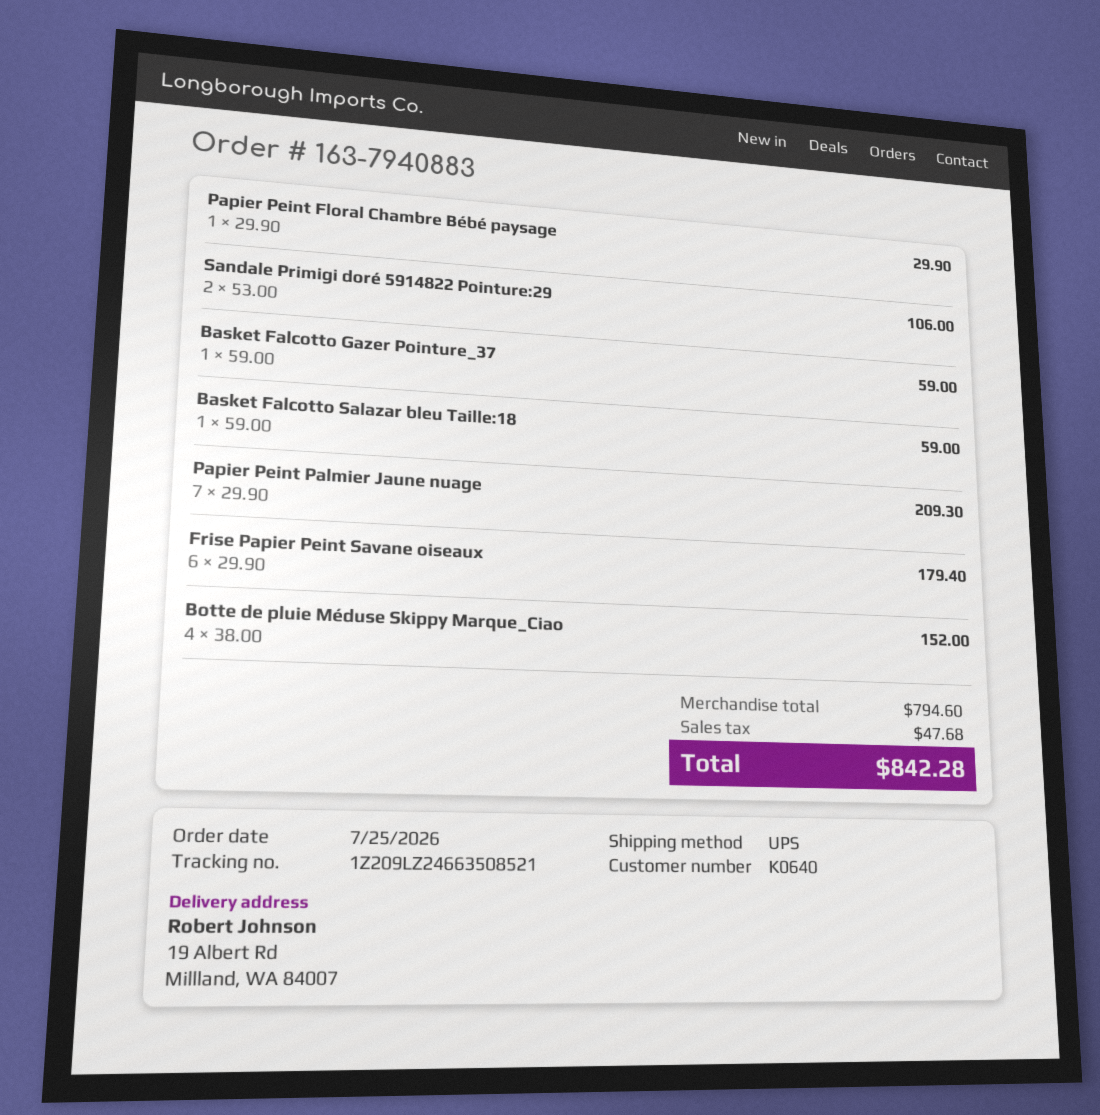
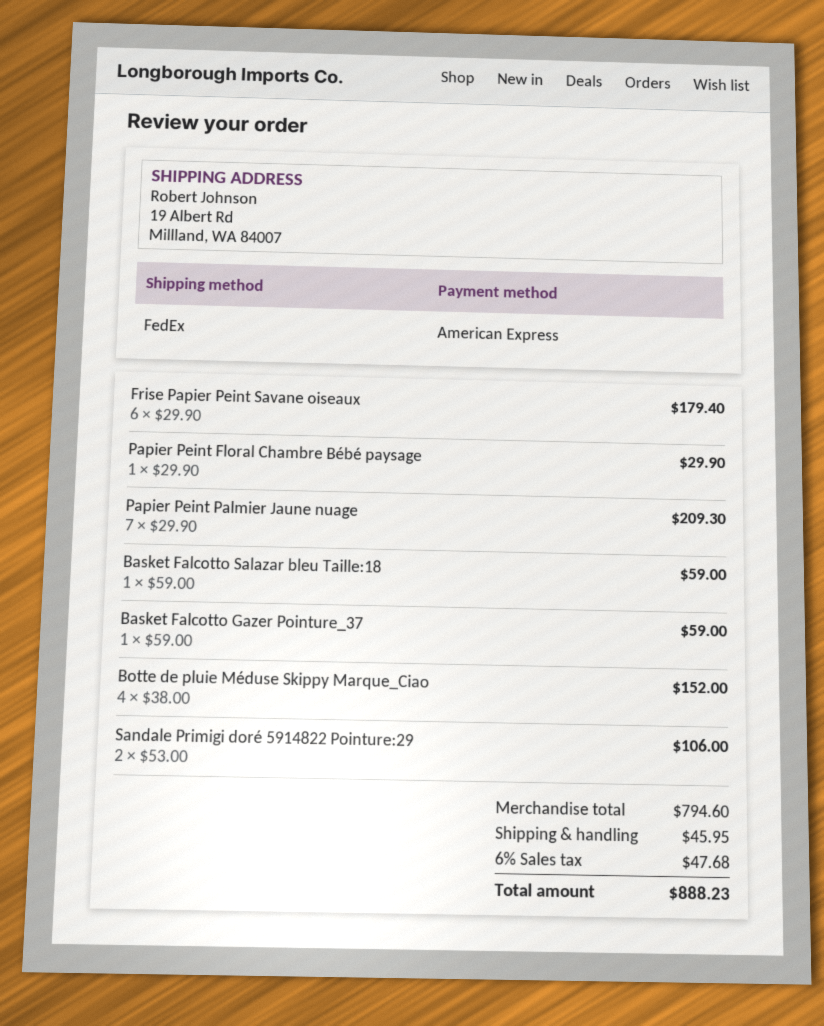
shipping method: UPS -> FedEx
shipping: none -> 45.95
total: 842.28 -> 888.23

